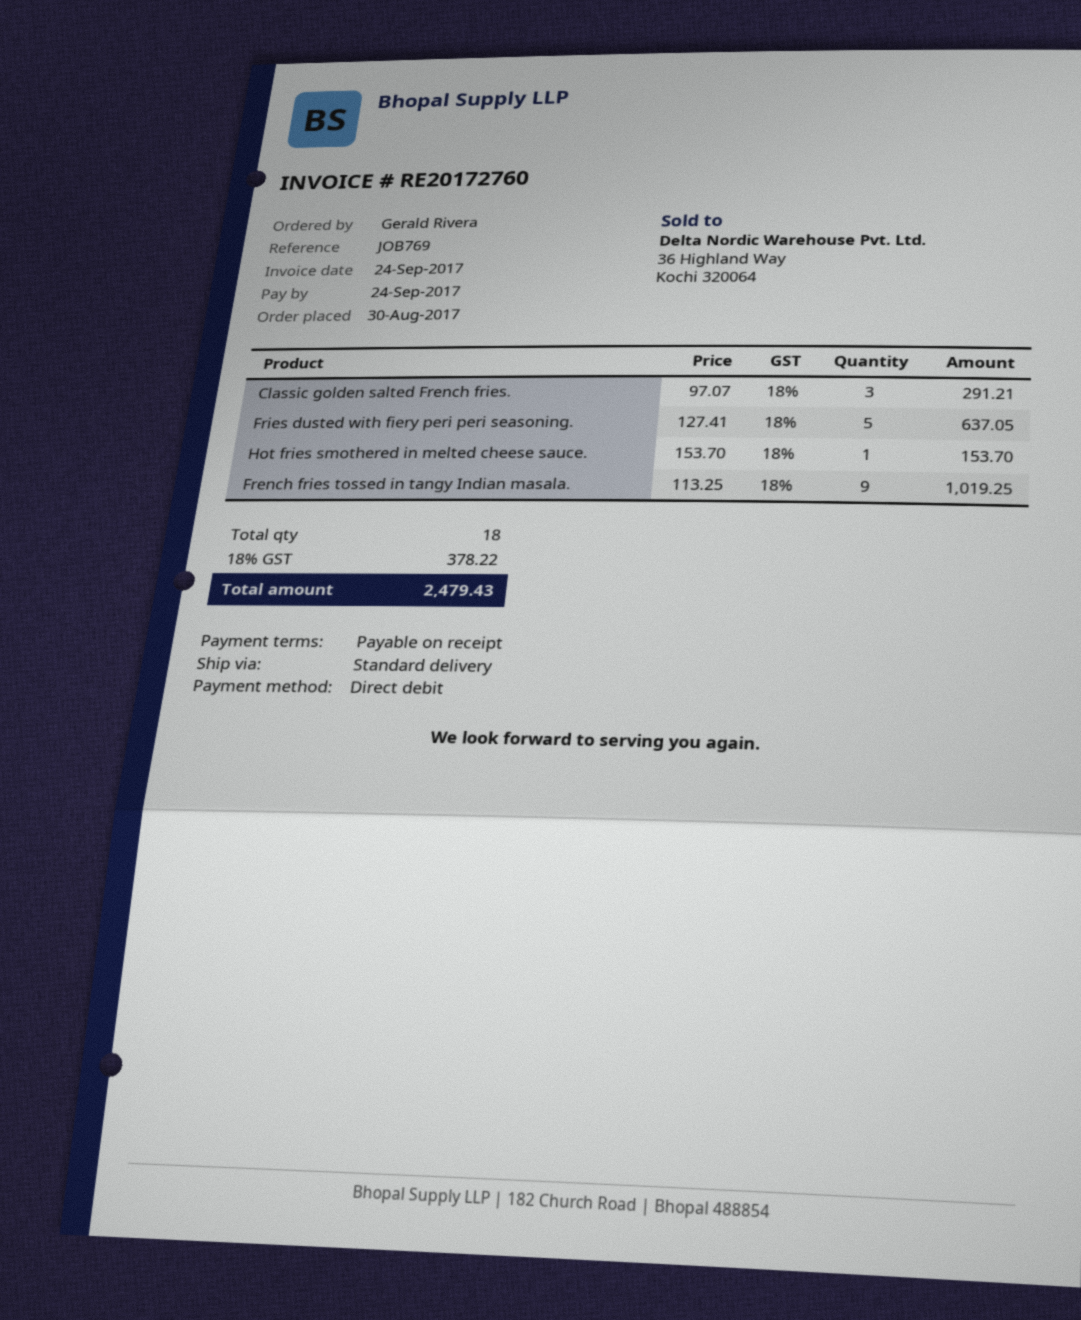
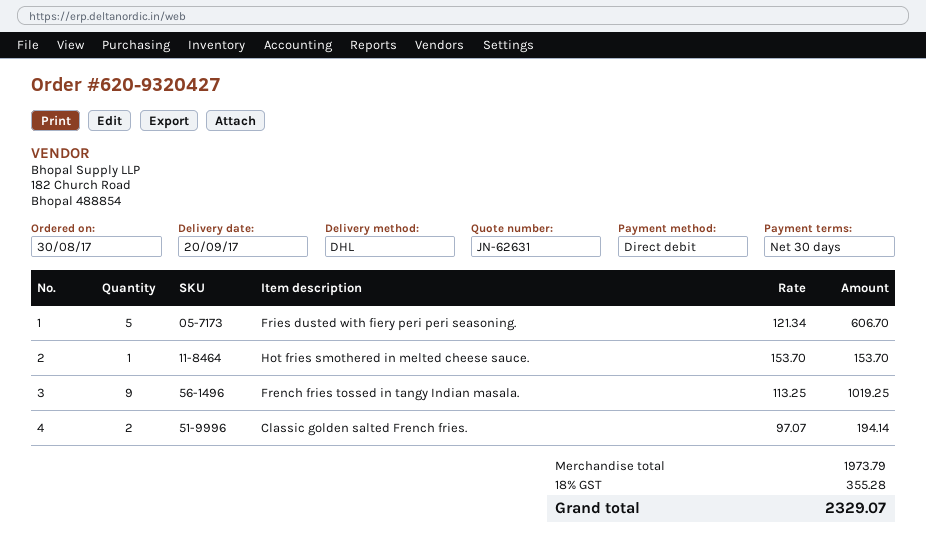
payment terms: on receipt -> 30 days
shipping method: standard -> DHL
Classic golden salted French fries.: 3 x 97.07 = 291.21 -> 2 x 97.07 = 194.14
Fries dusted with fiery peri peri seasoning.: 5 x 127.41 = 637.05 -> 5 x 121.34 = 606.70
tax: 18% = 378.22 -> 18% = 355.28
total: 2479.43 -> 2329.07

